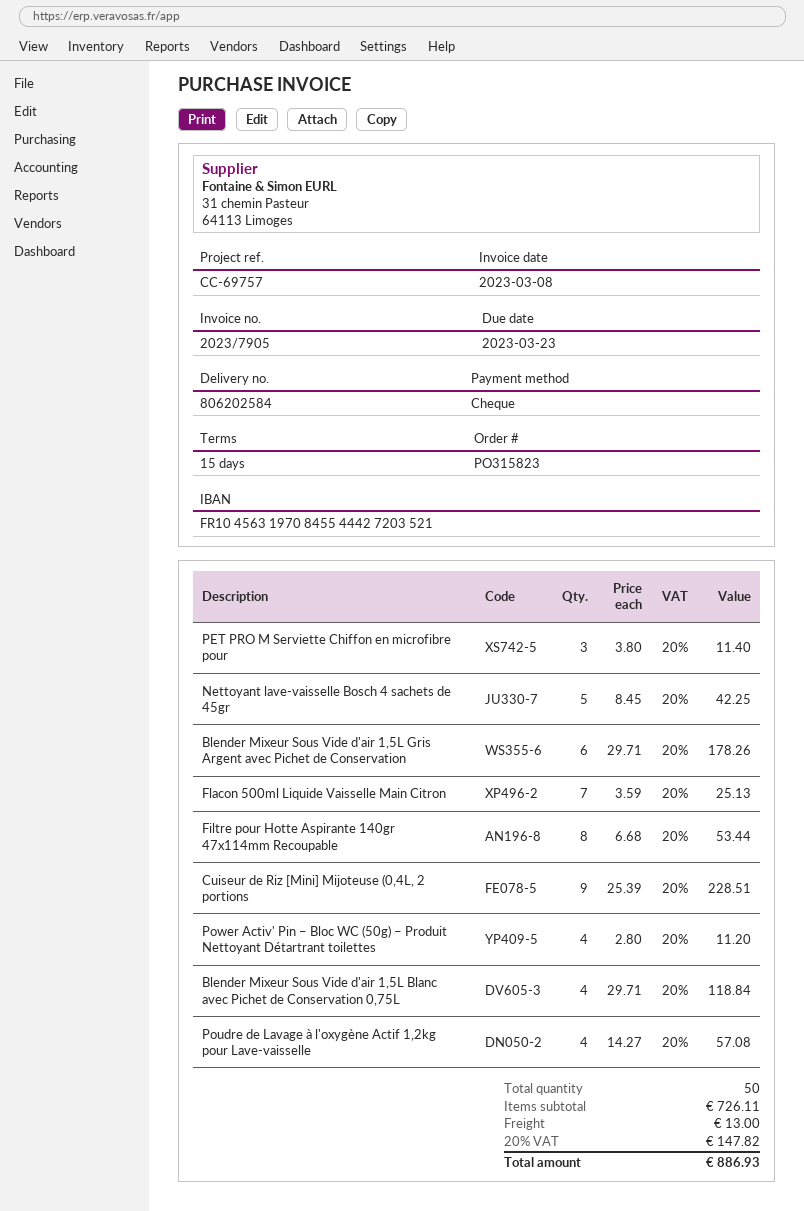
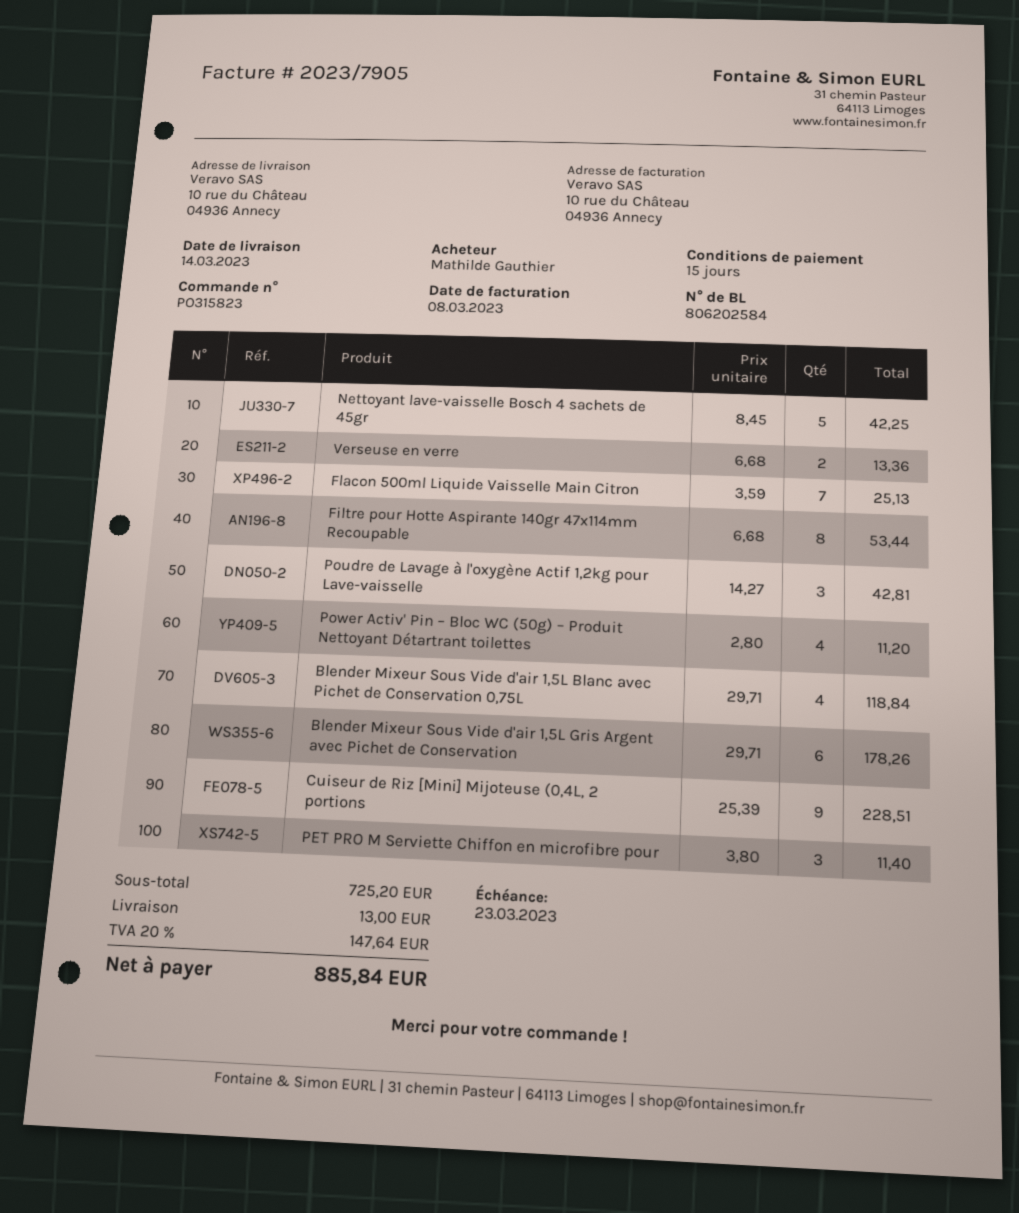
Poudre de Lavage à l'oxygène Actif 1,2kg pour Lave-vaisselle: 4 x 14.27 = 57.08 -> 3 x 14.27 = 42.81
Verseuse en verre: none -> 2 x 6.68 = 13.36
subtotal: 726.11 -> 725.20
tax: 20% = 147.82 -> 20% = 147.64
total: 886.93 -> 885.84

